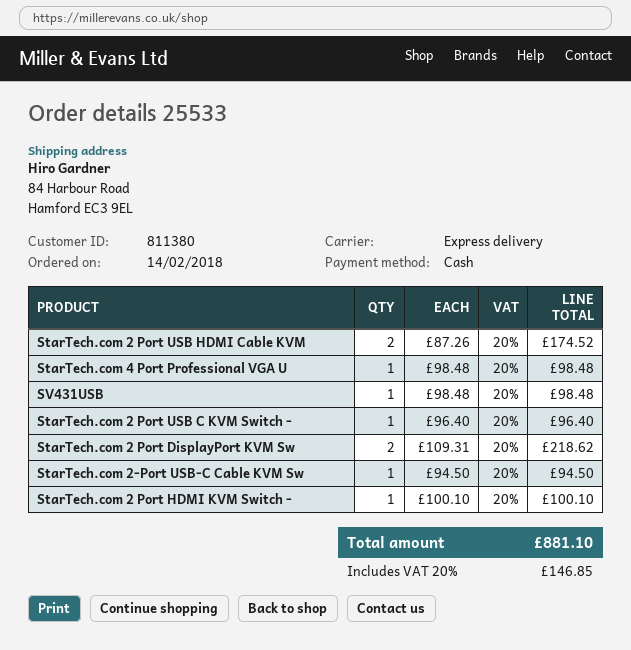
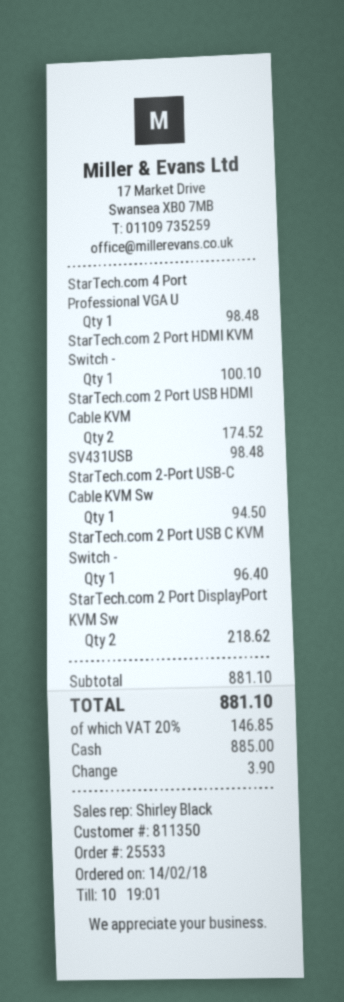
customer number: 811380 -> 811350

